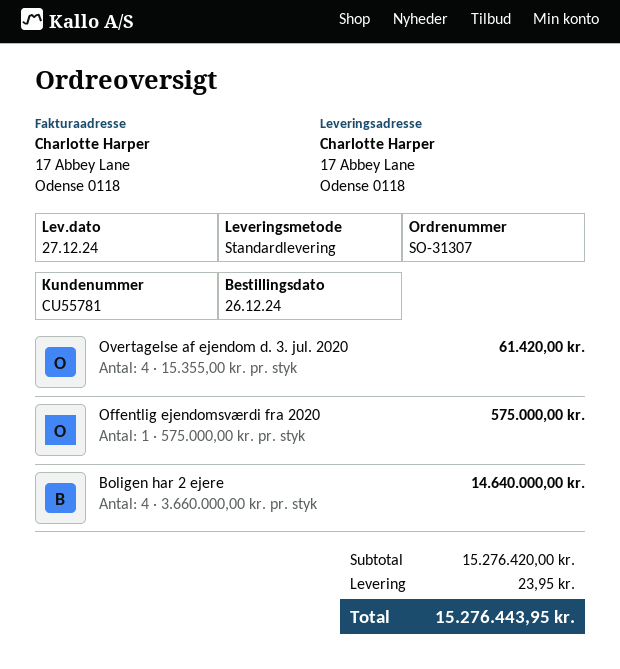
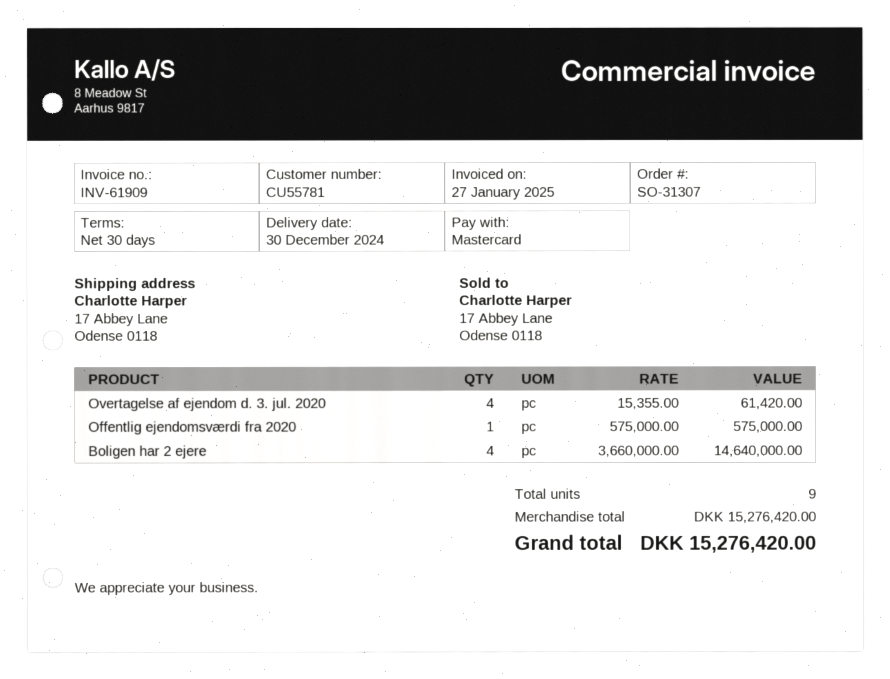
delivery date: 2024-12-27 -> 2024-12-30
shipping: 23.95 -> none
total: 15276443.95 -> 15276420.00

